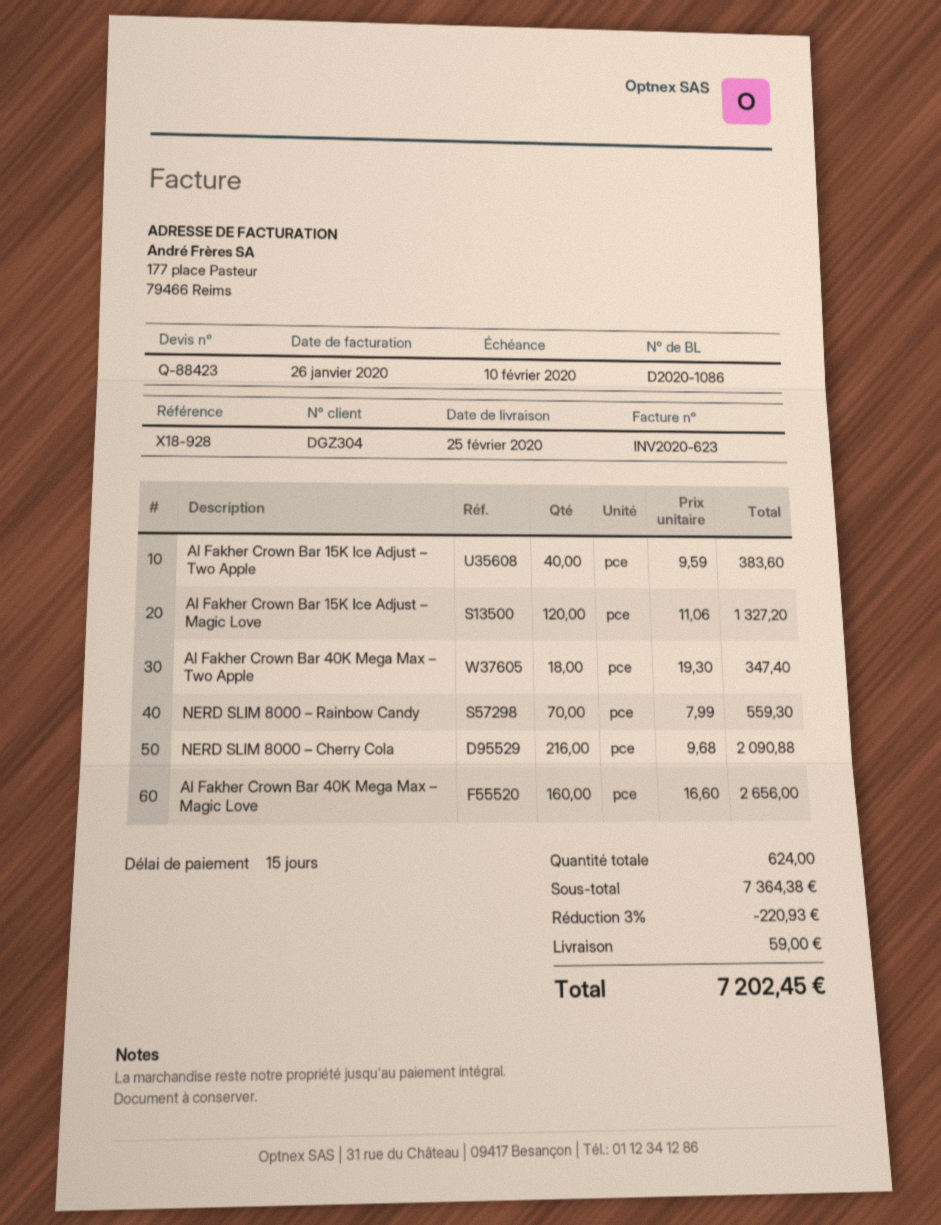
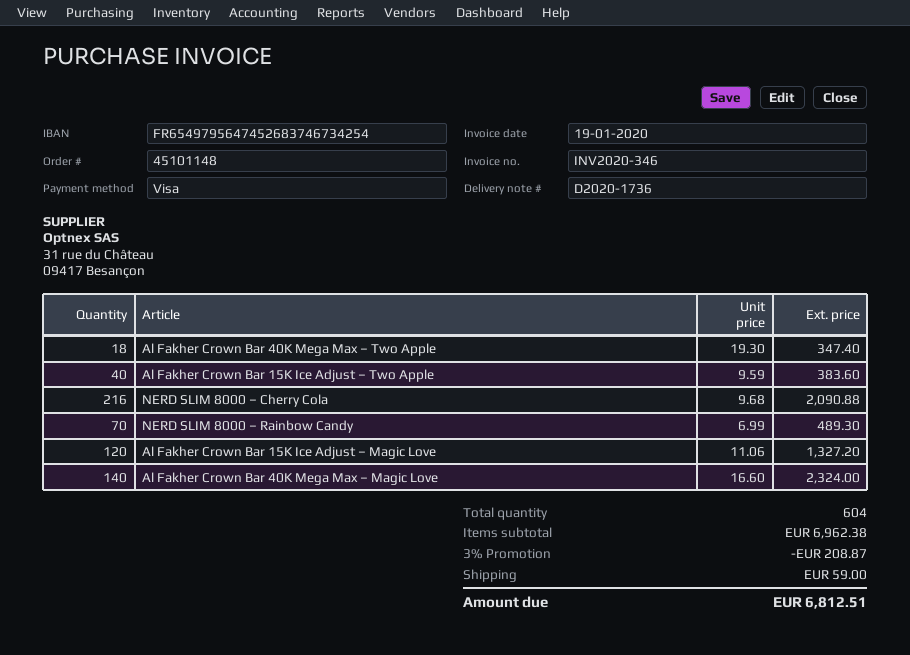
delivery note number: D2020-1086 -> D2020-1736
invoice number: INV2020-623 -> INV2020-346
invoice date: 2020-01-26 -> 2020-01-19
NERD SLIM 8000 – Rainbow Candy: 70 x 7.99 = 559.30 -> 70 x 6.99 = 489.30
Al Fakher Crown Bar 40K Mega Max – Magic Love: 160 x 16.60 = 2656.00 -> 140 x 16.60 = 2324.00
total quantity: 624 -> 604
subtotal: 7364.38 -> 6962.38
discount: 3% = 220.93 -> 3% = 208.87
total: 7202.45 -> 6812.51

